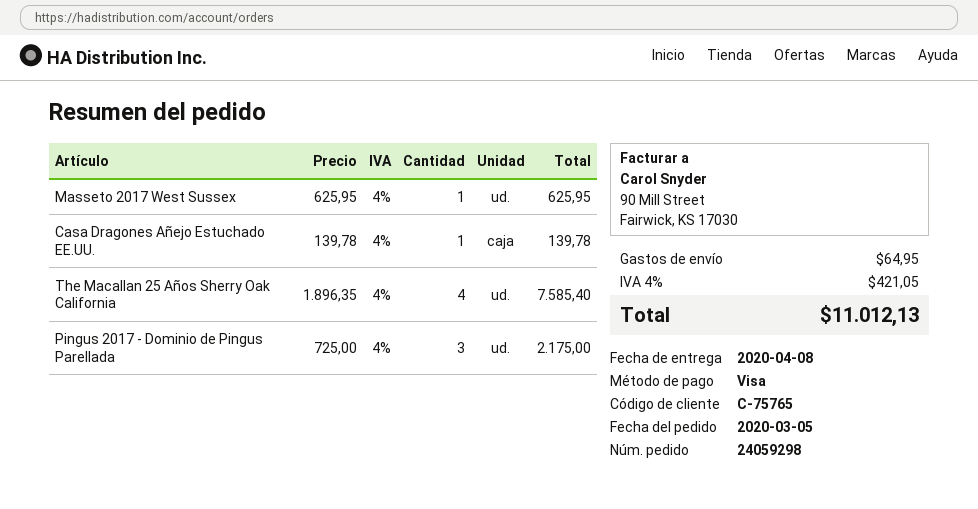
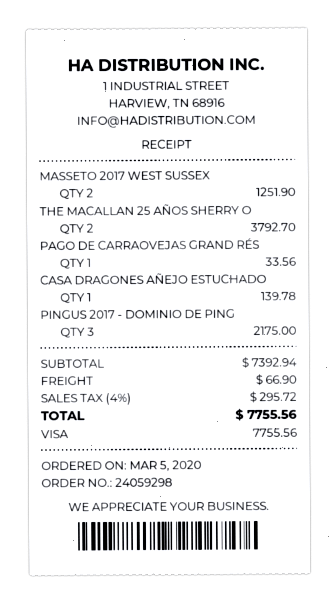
Masseto 2017 West Sussex: 1 for 625.95 -> 2 for 1251.90
The Macallan 25 Años Sherry Oak California: 4 for 7585.40 -> 2 for 3792.70
PAGO DE CARRAOVEJAS GRAND RÉS: none -> 1 for 33.56
shipping: 64.95 -> 66.90
tax: 4% = 421.05 -> 4% = 295.72
total: 11012.13 -> 7755.56

